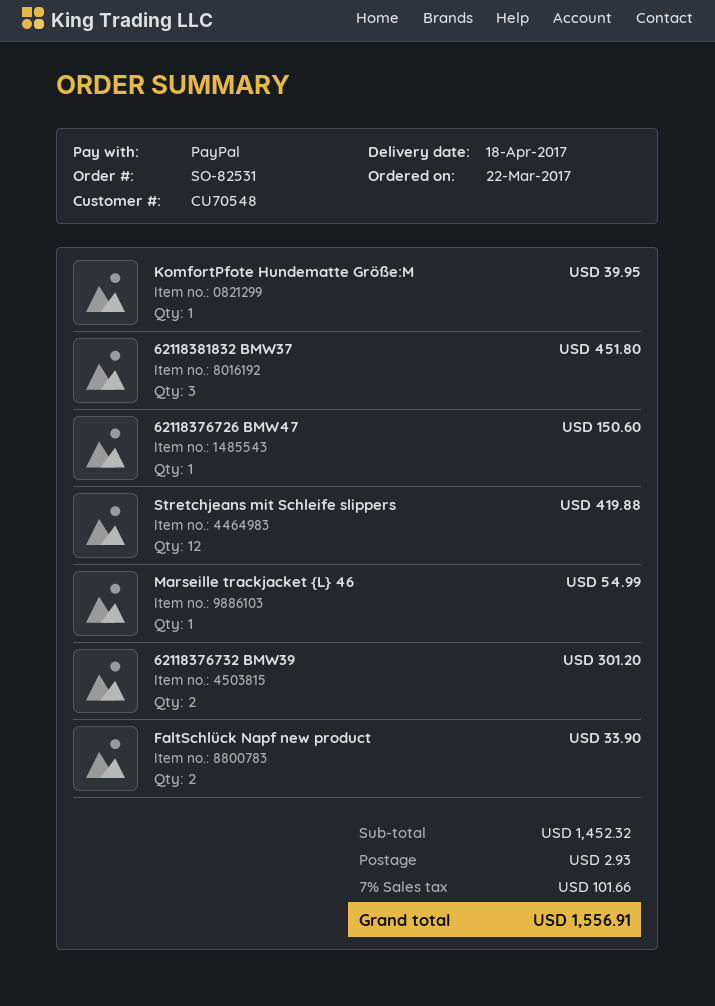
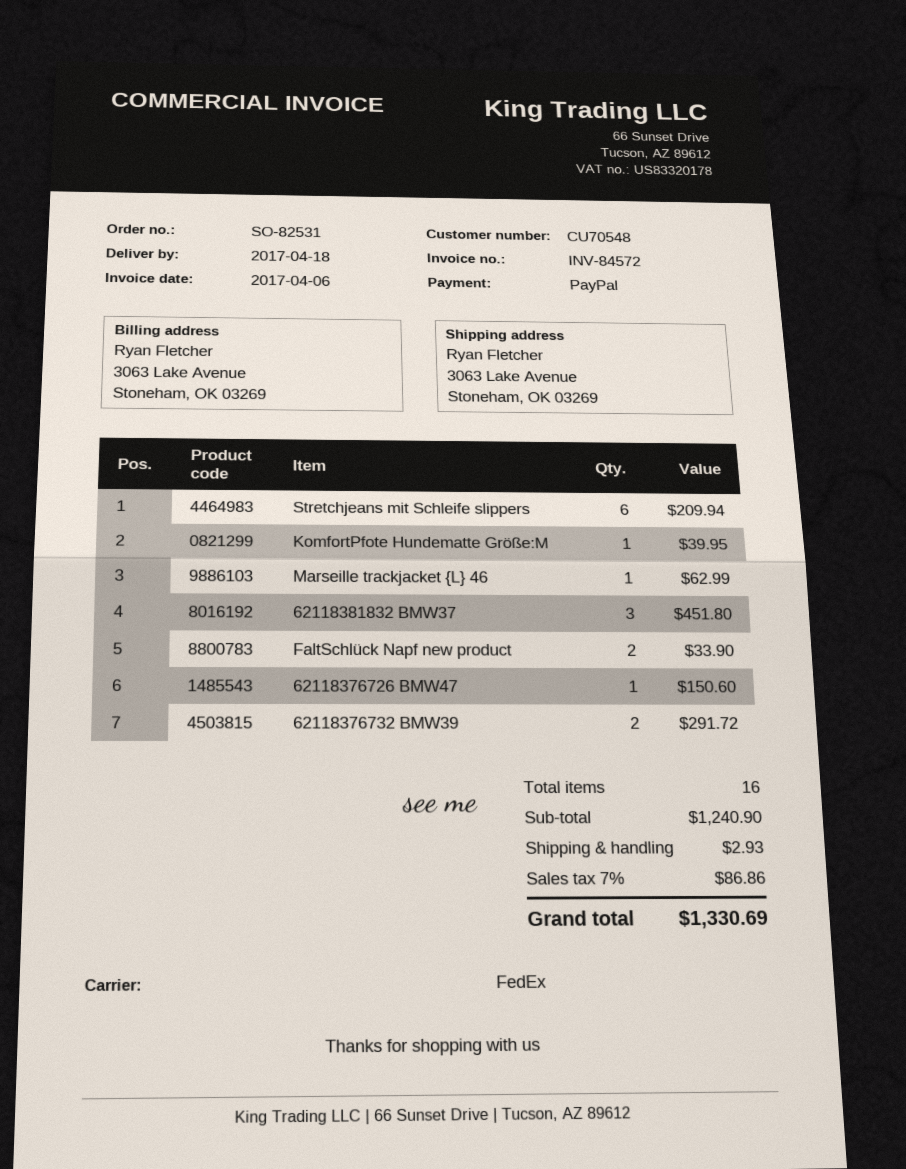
Stretchjeans mit Schleife slippers: 12 for 419.88 -> 6 for 209.94
Marseille trackjacket {L} 46: 1 for 54.99 -> 1 for 62.99
62118376732 BMW39: 2 for 301.20 -> 2 for 291.72
subtotal: 1452.32 -> 1240.90
tax: 7% = 101.66 -> 7% = 86.86
total: 1556.91 -> 1330.69

